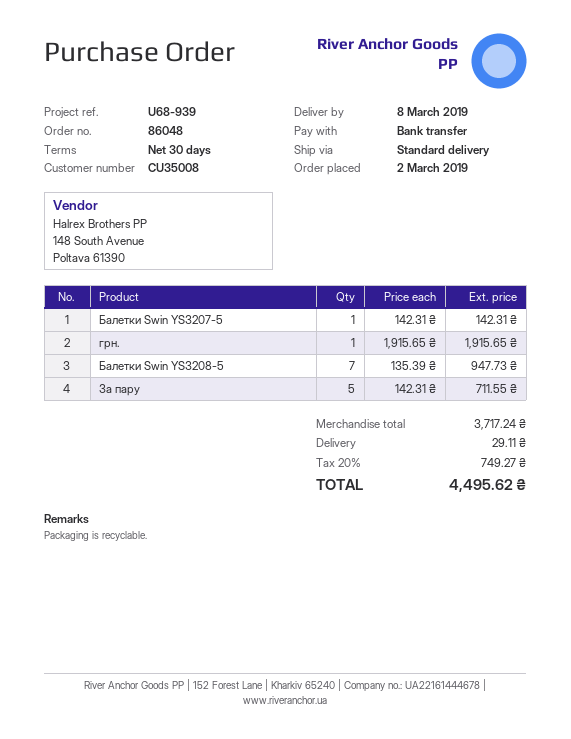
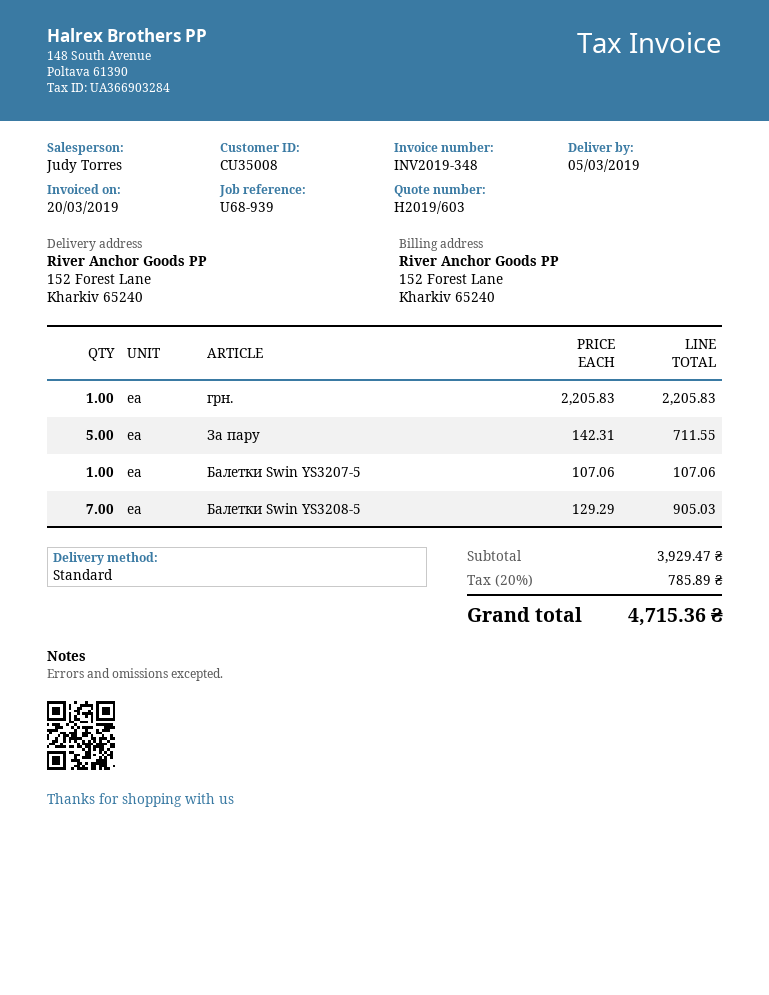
delivery date: 2019-03-08 -> 2019-03-05
Балетки Swin YS3207-5: 1 x 142.31 = 142.31 -> 1 x 107.06 = 107.06
грн.: 1 x 1915.65 = 1915.65 -> 1 x 2205.83 = 2205.83
Балетки Swin YS3208-5: 7 x 135.39 = 947.73 -> 7 x 129.29 = 905.03
subtotal: 3717.24 -> 3929.47
shipping: 29.11 -> none
tax: 20% = 749.27 -> 20% = 785.89
total: 4495.62 -> 4715.36

